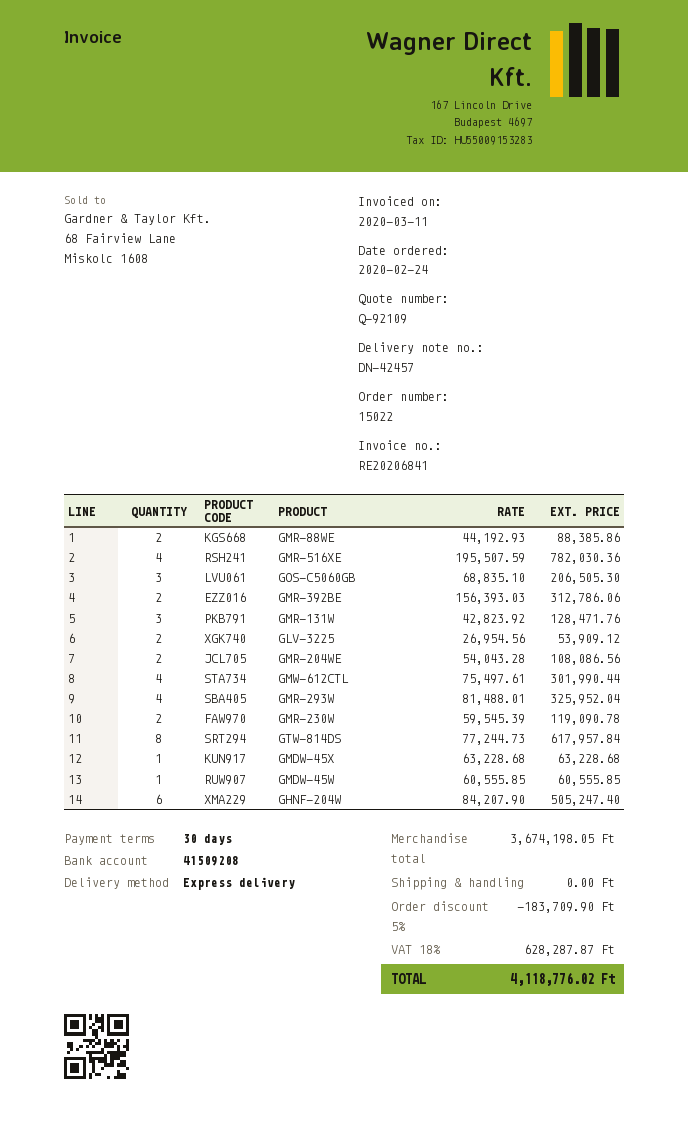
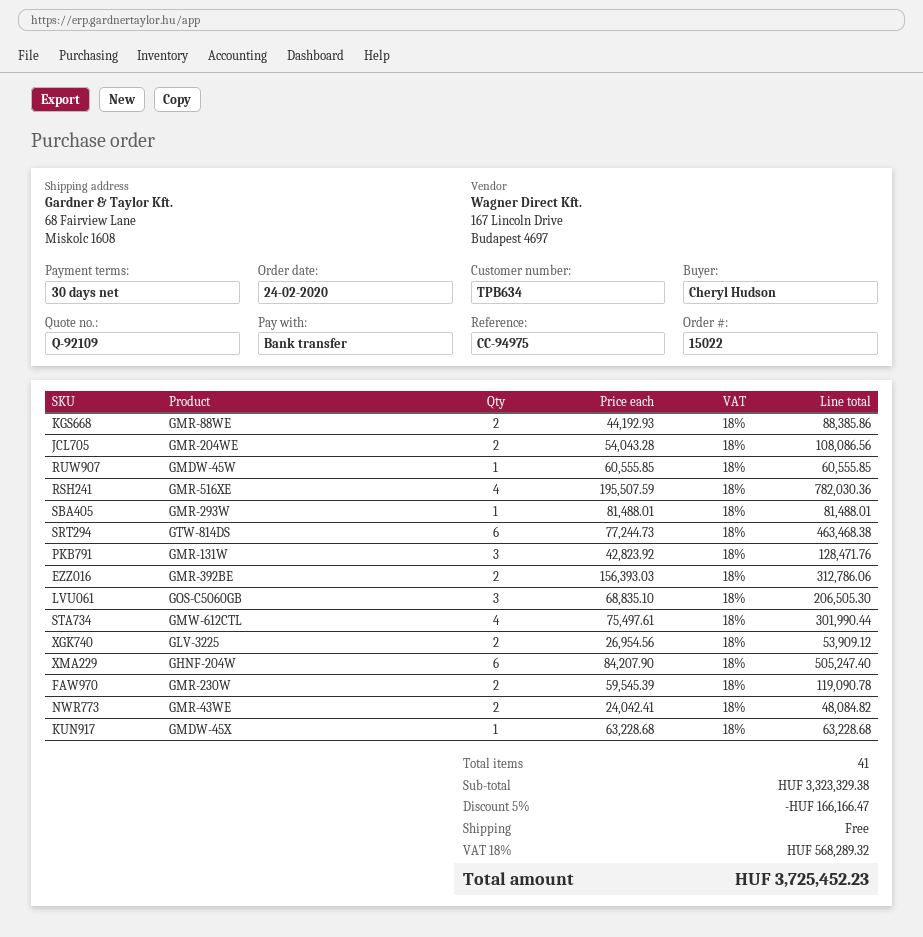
GMR-293W: 4 x 81488.01 = 325952.04 -> 1 x 81488.01 = 81488.01
GTW-814DS: 8 x 77244.73 = 617957.84 -> 6 x 77244.73 = 463468.38
GMR-43WE: none -> 2 x 24042.41 = 48084.82
subtotal: 3674198.05 -> 3323329.38
discount: 5% = 183709.90 -> 5% = 166166.47
tax: 18% = 628287.87 -> 18% = 568289.32
total: 4118776.02 -> 3725452.23

